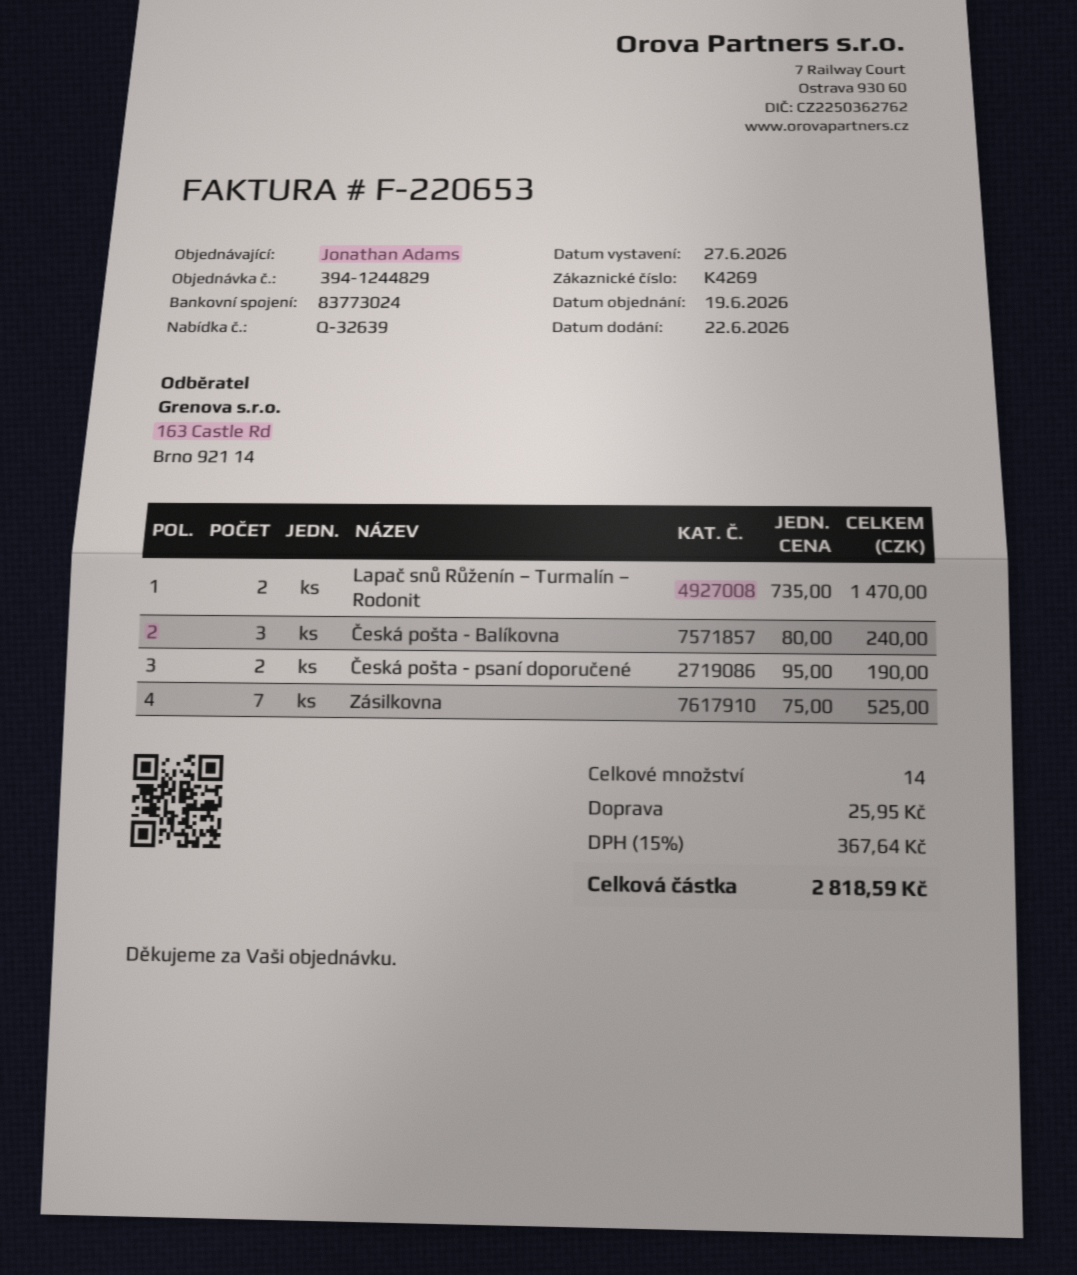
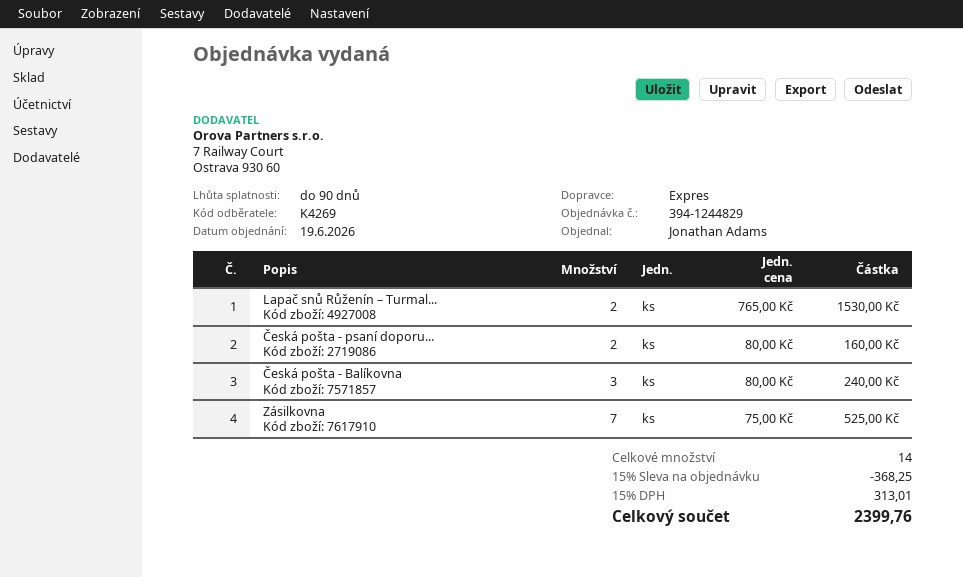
Lapač snů Růženín – Turmalín – Rodonit: 2 x 735.00 = 1470.00 -> 2 x 765.00 = 1530.00
Česká pošta - psaní doporučené: 2 x 95.00 = 190.00 -> 2 x 80.00 = 160.00
discount: none -> 15% = 368.25
shipping: 25.95 -> none
tax: 15% = 367.64 -> 15% = 313.01
total: 2818.59 -> 2399.76

